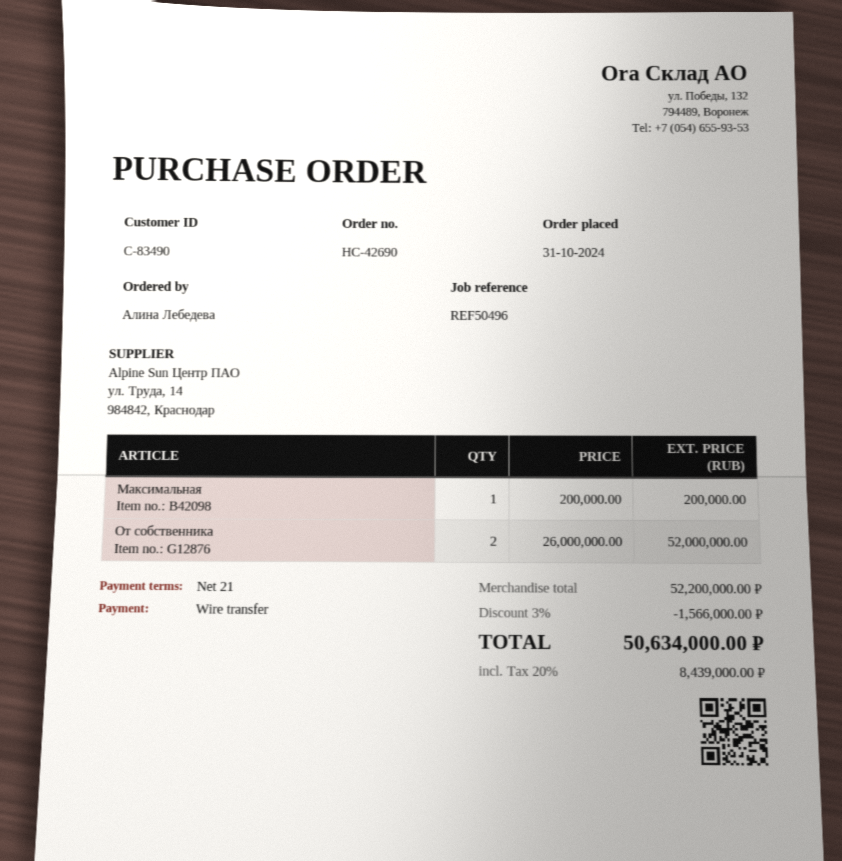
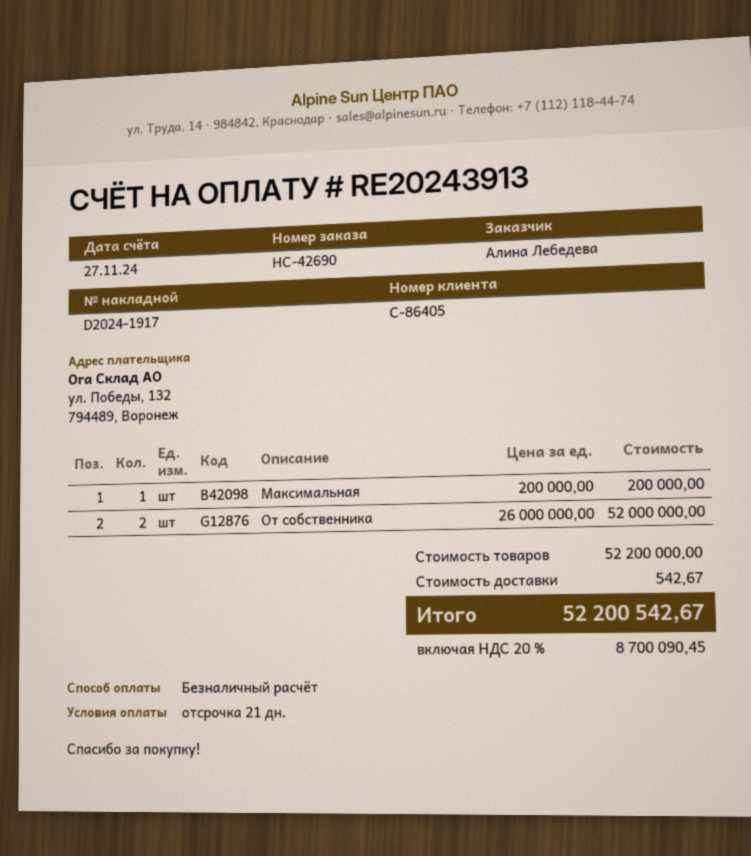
customer number: C-83490 -> C-86405
discount: 3% = 1566000.00 -> none
shipping: none -> 542.67
tax: 20% = 8439000.00 -> 20% = 8700090.45
total: 50634000.00 -> 52200542.67

